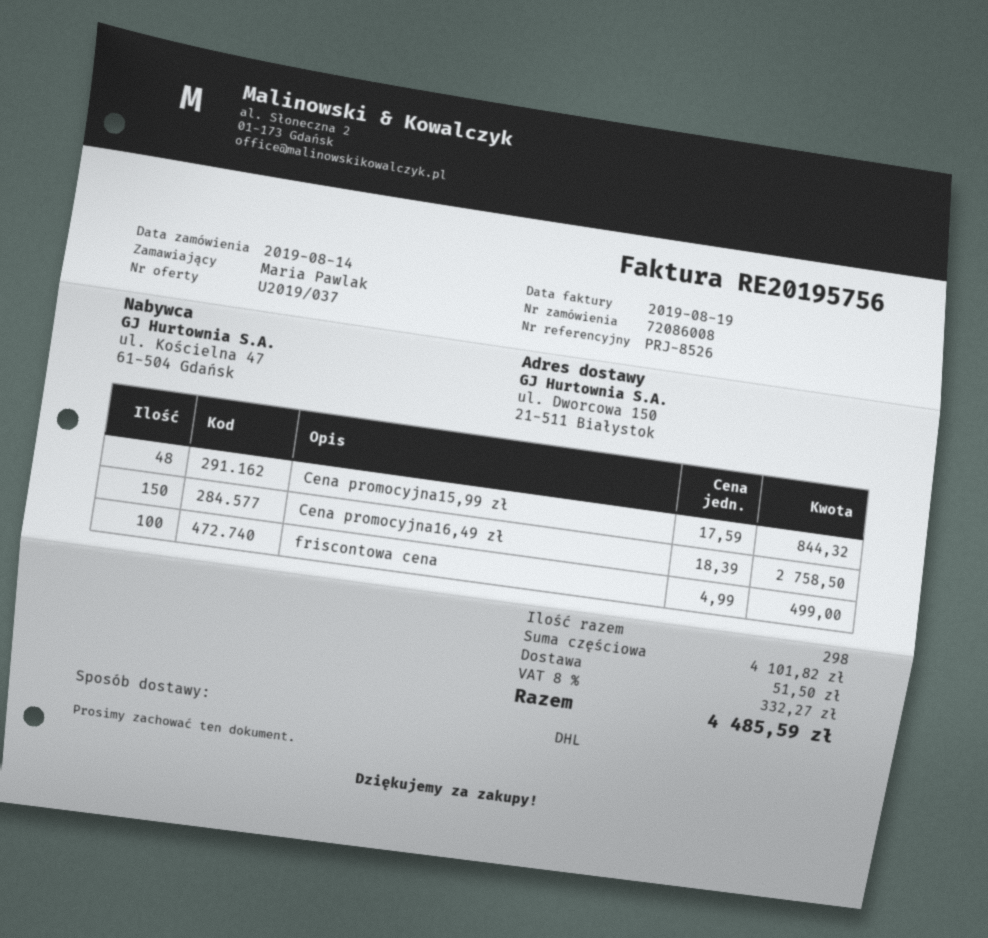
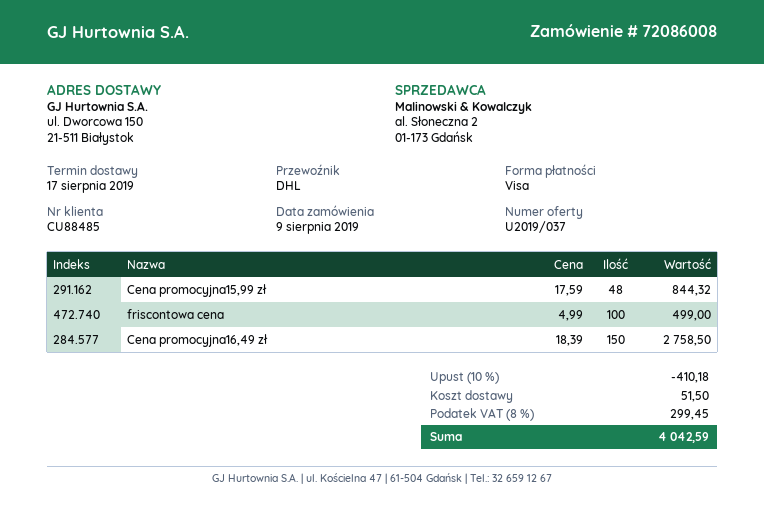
order date: 2019-08-14 -> 2019-08-09
discount: none -> 10% = 410.18
tax: 8% = 332.27 -> 8% = 299.45
total: 4485.59 -> 4042.59

